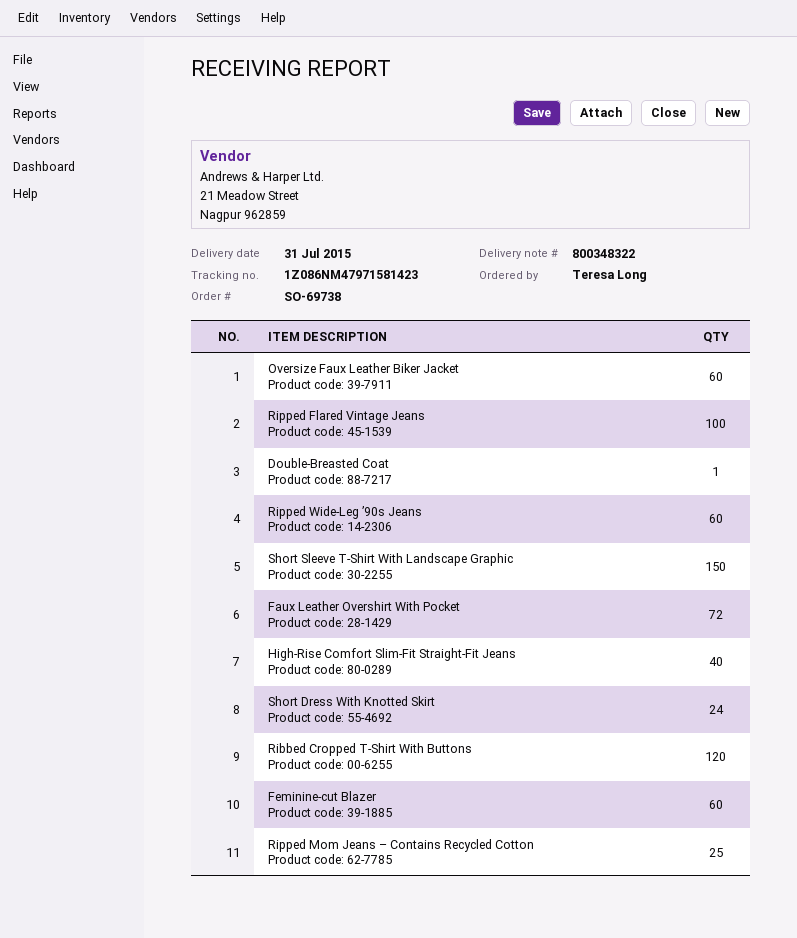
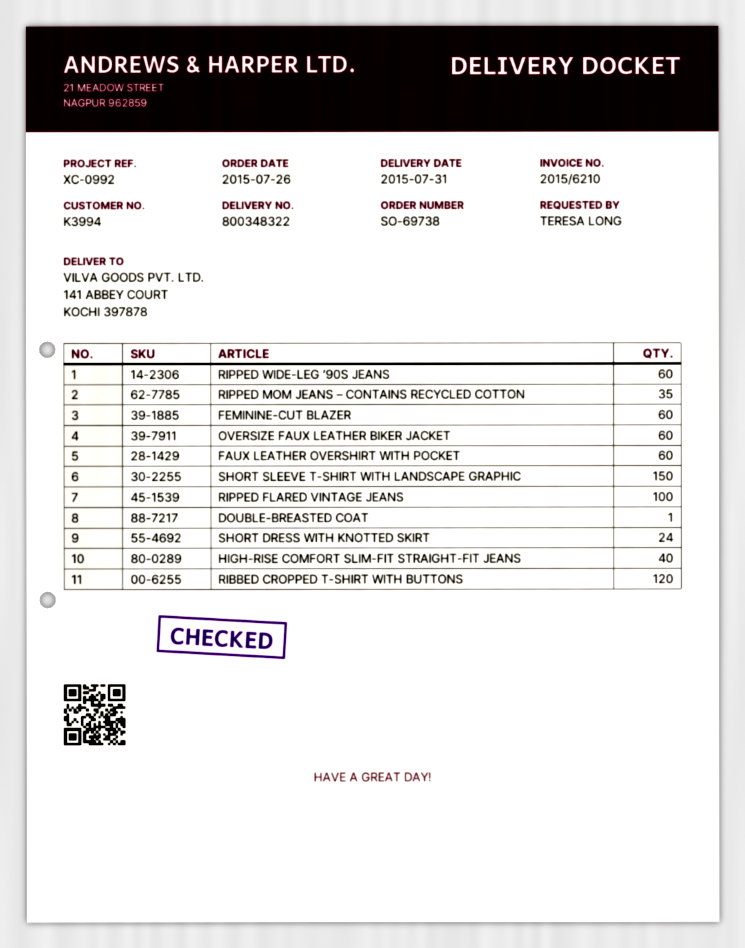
Faux Leather Overshirt With Pocket: 72 -> 60
Ripped Mom Jeans – Contains Recycled Cotton: 25 -> 35

